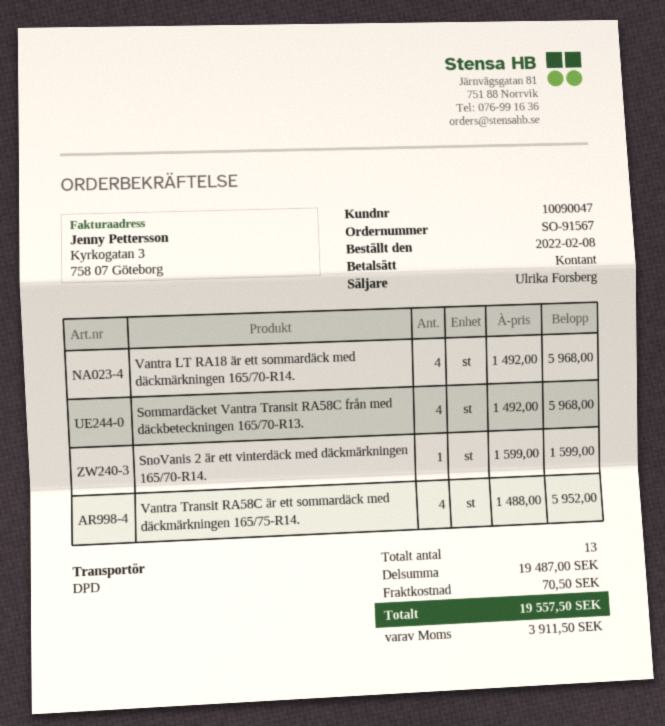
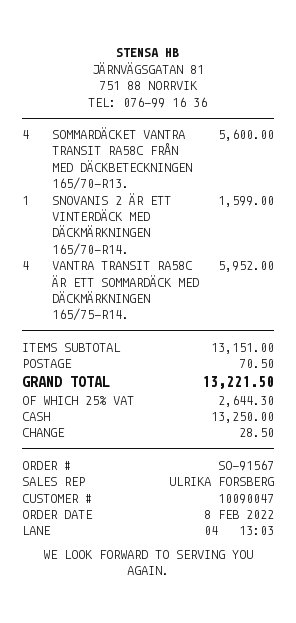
Vantra LT RA18 är ett sommardäck med däckmärkningen 165/70-R14.: 4 for 5968.00 -> none
Sommardäcket Vantra Transit RA58C från med däckbeteckningen 165/70-R13.: 4 for 5968.00 -> 4 for 5600.00
subtotal: 19487.00 -> 13151.00
tax: 3911.50 -> 2644.30
total: 19557.50 -> 13221.50

